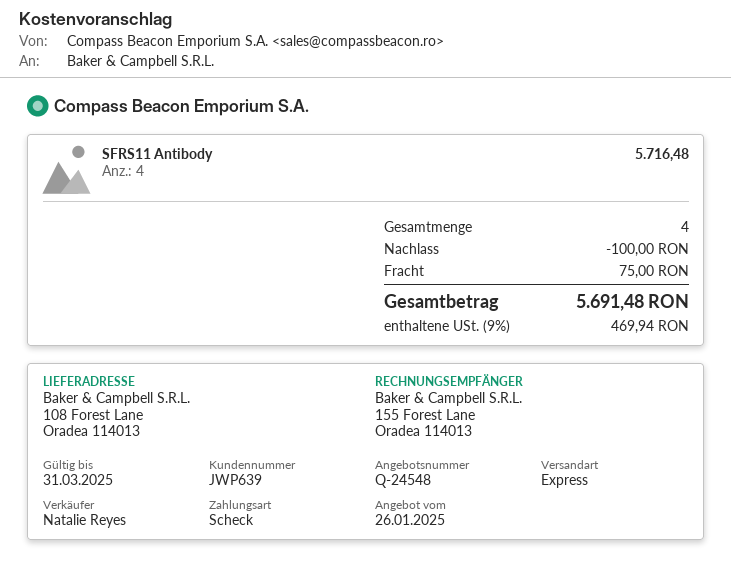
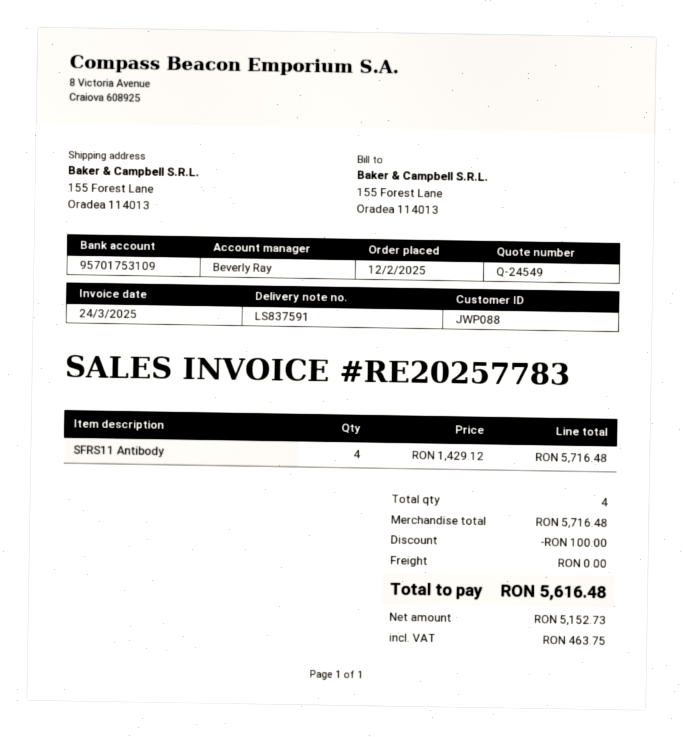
quote number: Q-24548 -> Q-24549
customer number: JWP639 -> JWP088
sales rep: Natalie Reyes -> Beverly Ray
ship to: 108 Forest Lane, Oradea 114013 -> 155 Forest Lane, Oradea 114013
shipping: 75.00 -> 0.00
tax: 469.94 -> 463.75
total: 5691.48 -> 5616.48

